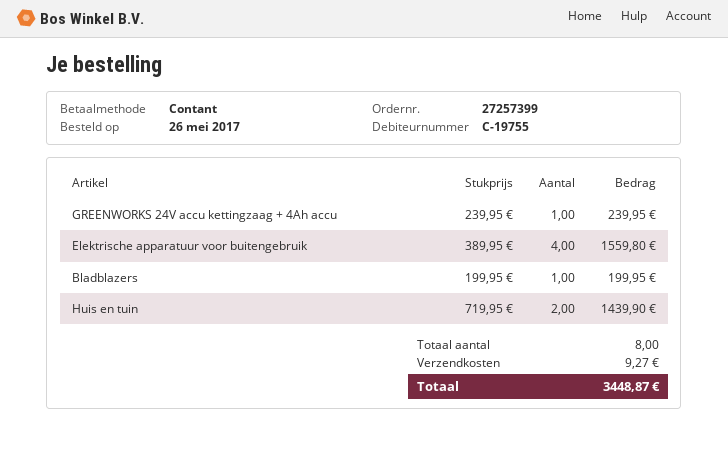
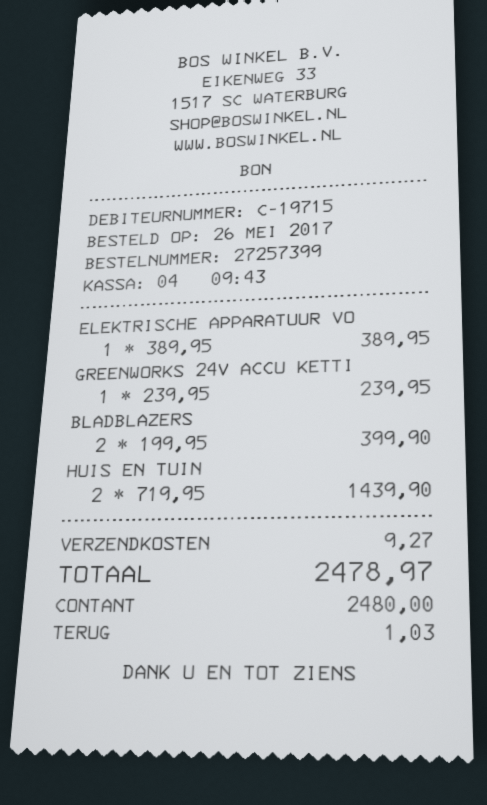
customer number: C-19755 -> C-19715
Elektrische apparatuur voor buitengebruik: 4 x 389.95 = 1559.80 -> 1 x 389.95 = 389.95
Bladblazers: 1 x 199.95 = 199.95 -> 2 x 199.95 = 399.90
total: 3448.87 -> 2478.97

